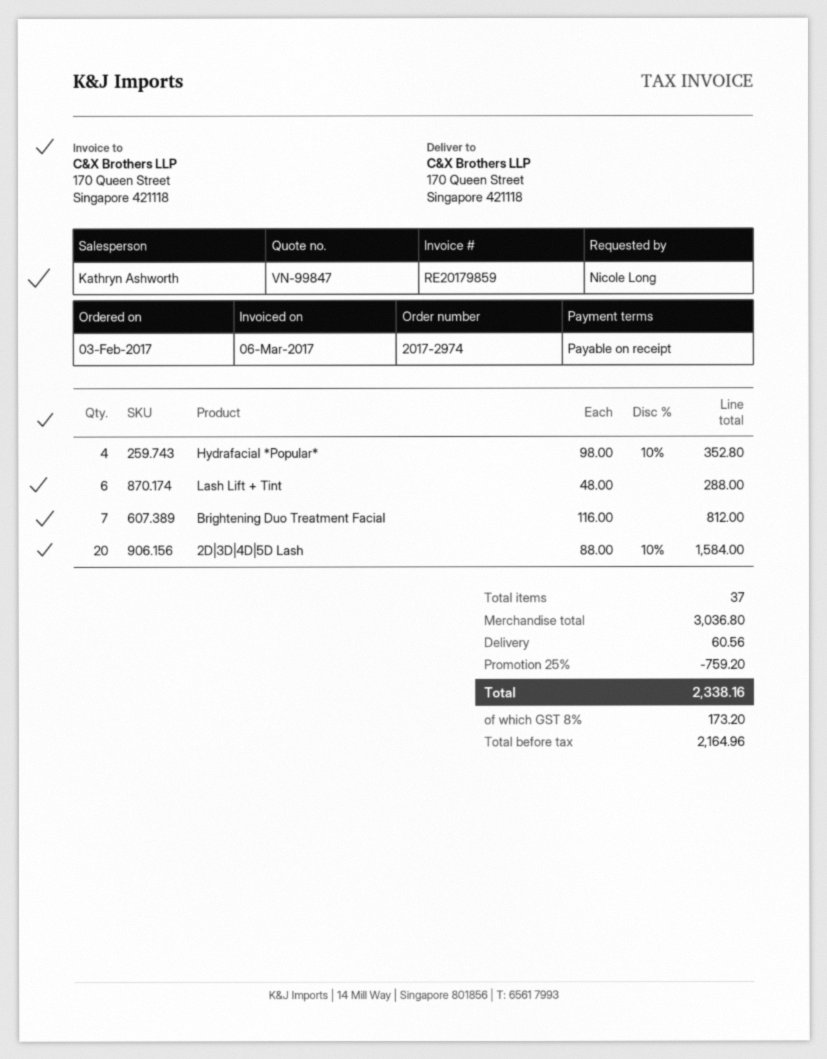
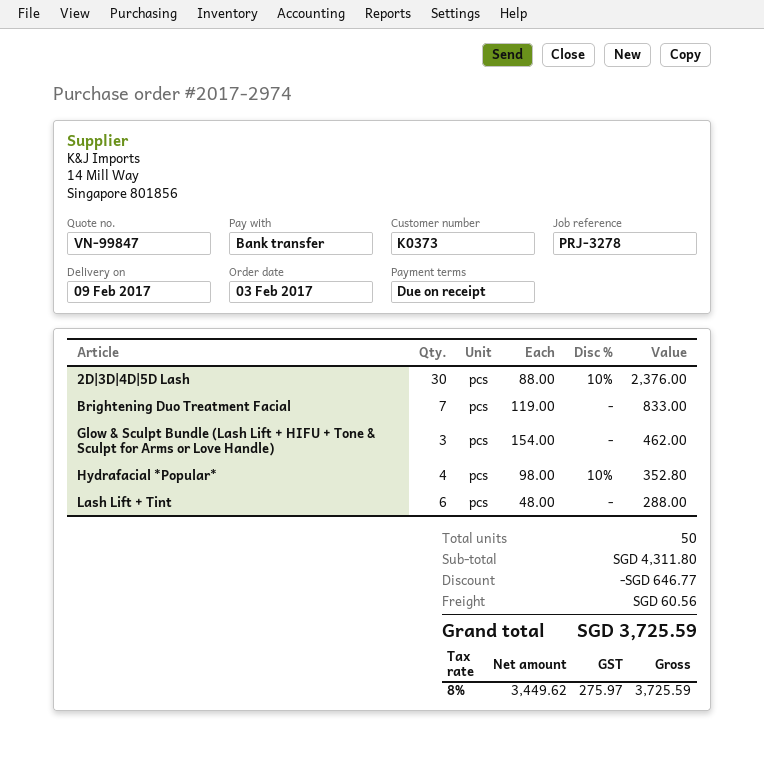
Brightening Duo Treatment Facial: 7 x 116.00 = 812.00 -> 7 x 119.00 = 833.00
2D|3D|4D|5D Lash: 20 x 88.00 - 10% = 1584.00 -> 30 x 88.00 - 10% = 2376.00
Glow & Sculpt Bundle (Lash Lift + HIFU + Tone & Sculpt for Arms or Love Handle): none -> 3 x 154.00 = 462.00
total quantity: 37 -> 50
subtotal: 3036.80 -> 4311.80
discount: 759.20 -> 646.77
net: 2164.96 -> 3449.62
tax: 8% = 173.20 -> 8% = 275.97
total: 2338.16 -> 3725.59

